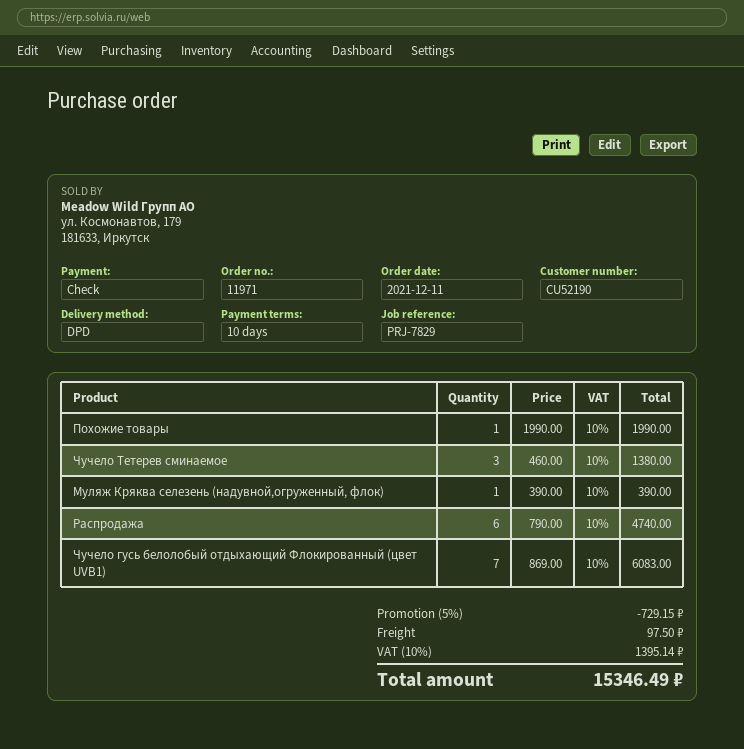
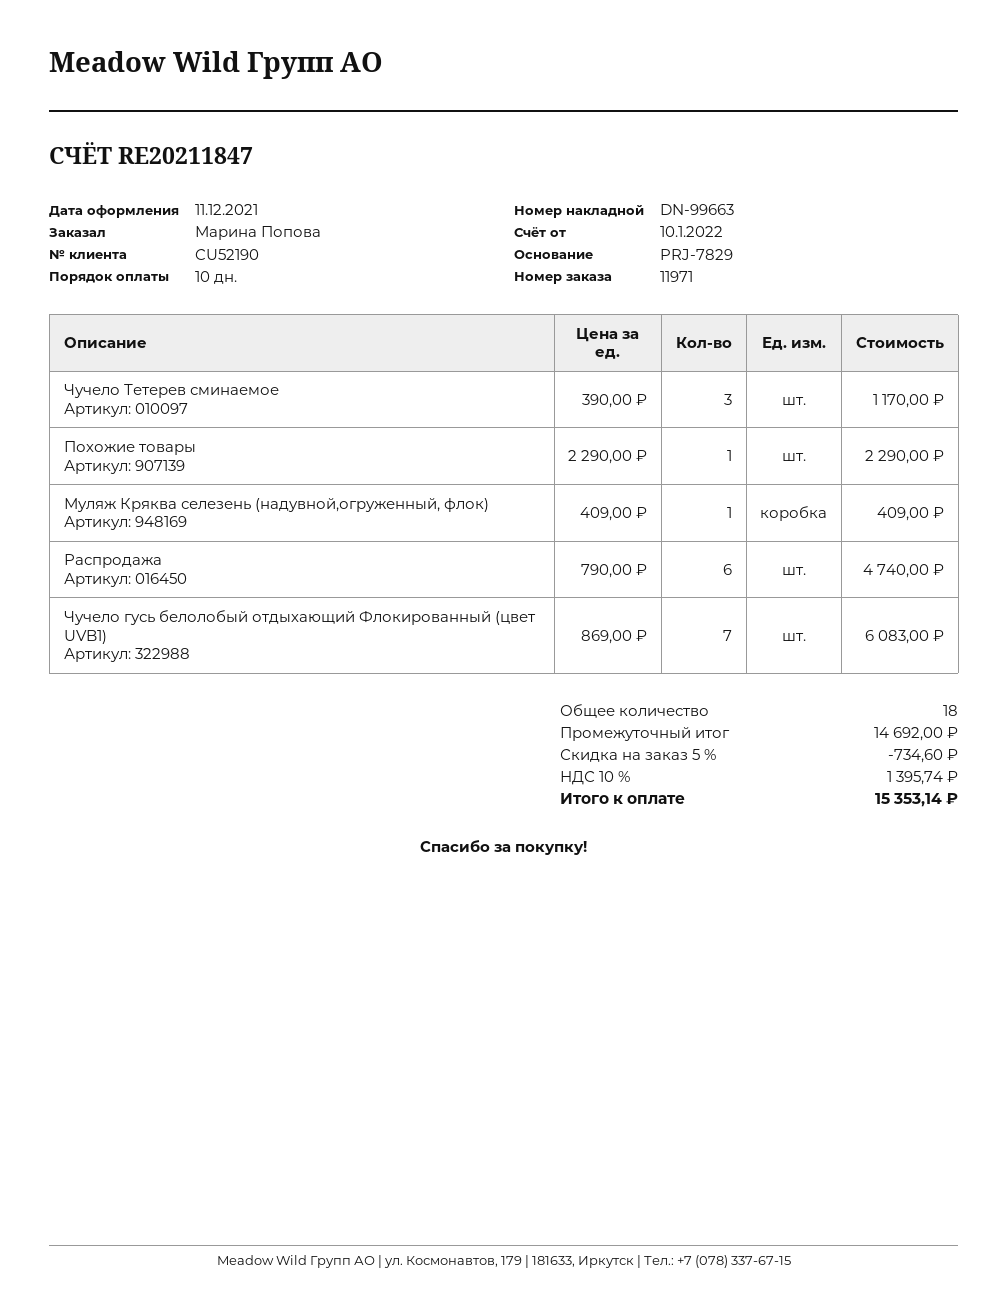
Похожие товары: 1 x 1990.00 = 1990.00 -> 1 x 2290.00 = 2290.00
Чучело Тетерев сминаемое: 3 x 460.00 = 1380.00 -> 3 x 390.00 = 1170.00
Муляж Кряква селезень (надувной,огруженный, флок): 1 x 390.00 = 390.00 -> 1 x 409.00 = 409.00
discount: 5% = 729.15 -> 5% = 734.60
shipping: 97.50 -> none
tax: 10% = 1395.14 -> 10% = 1395.74
total: 15346.49 -> 15353.14

